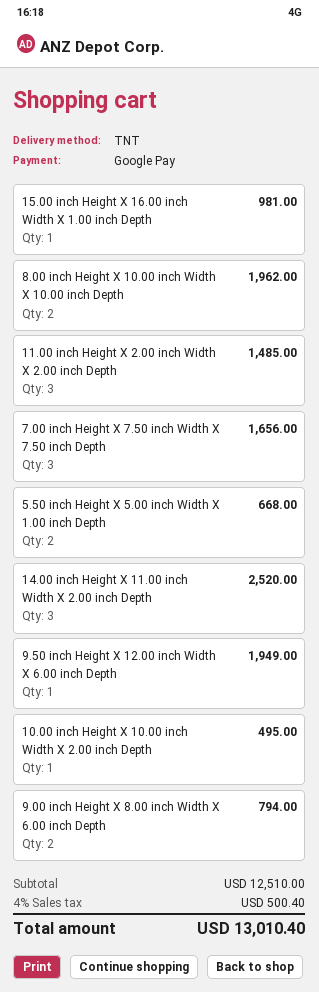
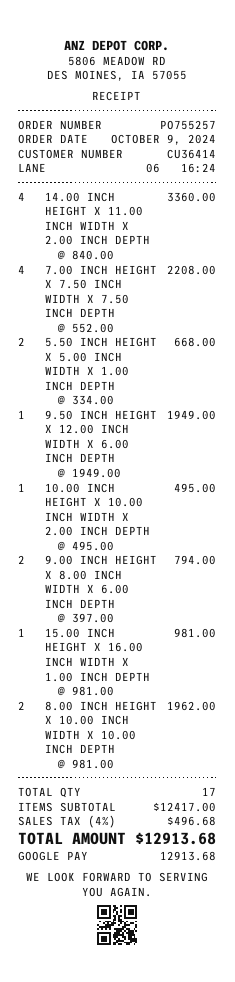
11.00 inch Height X 2.00 inch Width X 2.00 inch Depth: 3 for 1485.00 -> none
7.00 inch Height X 7.50 inch Width X 7.50 inch Depth: 3 for 1656.00 -> 4 for 2208.00
14.00 inch Height X 11.00 inch Width X 2.00 inch Depth: 3 for 2520.00 -> 4 for 3360.00
subtotal: 12510.00 -> 12417.00
tax: 4% = 500.40 -> 4% = 496.68
total: 13010.40 -> 12913.68

